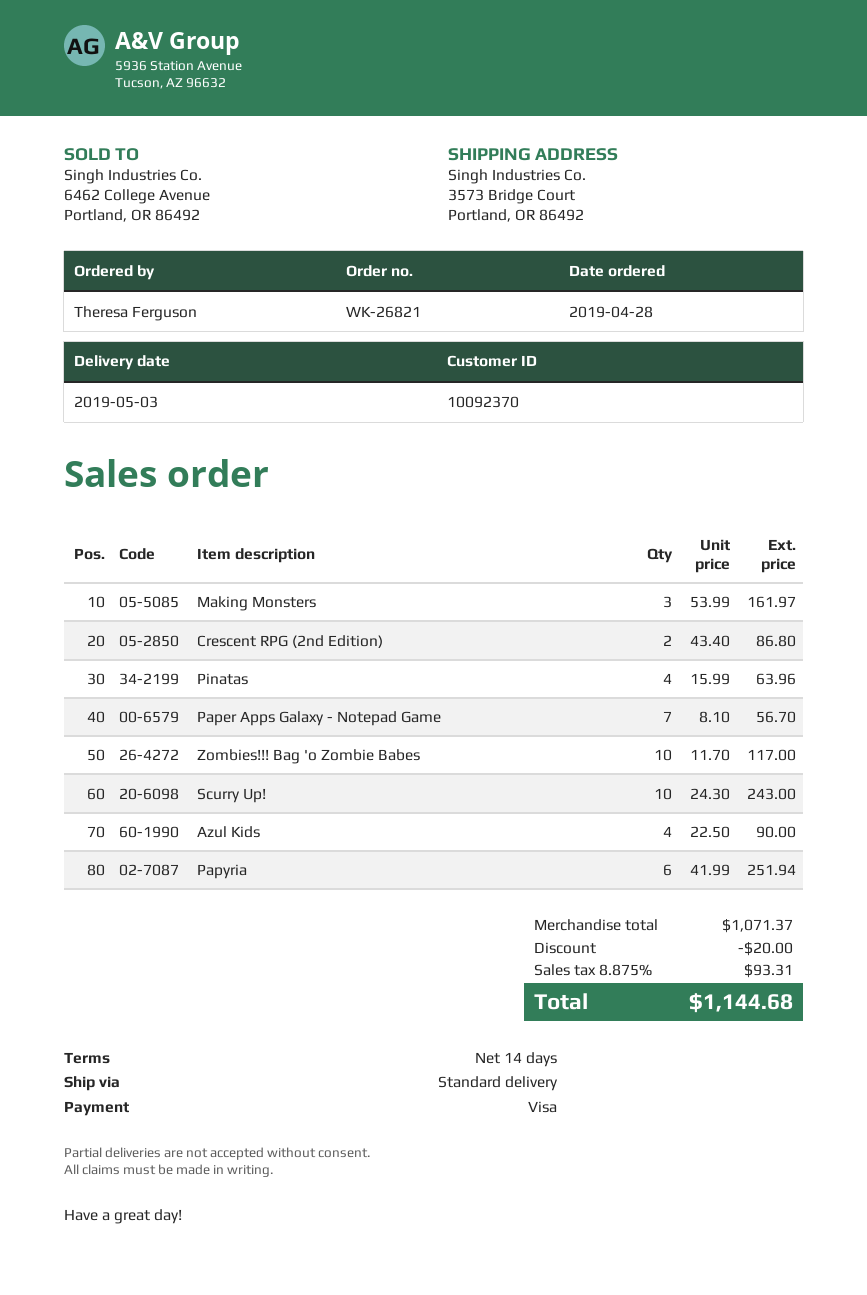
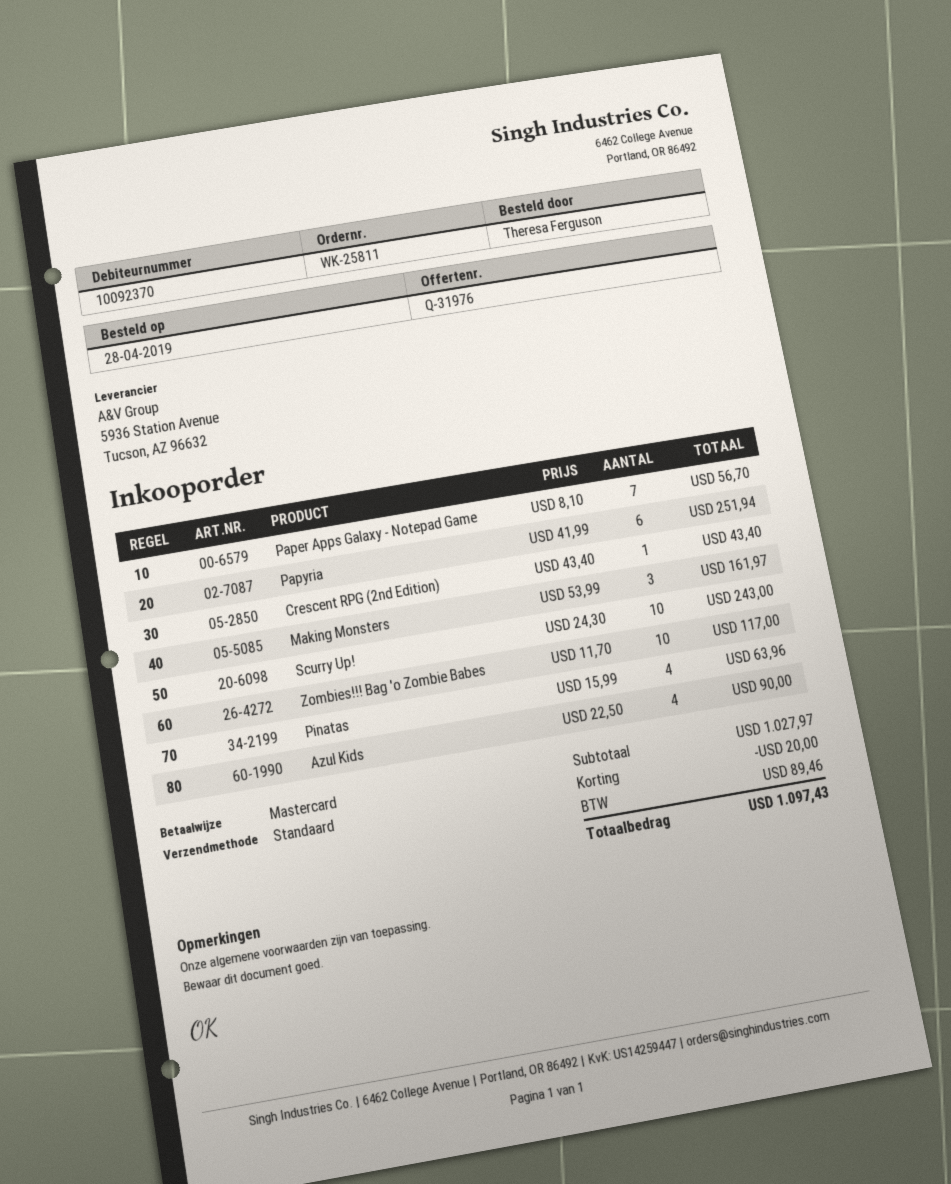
order number: WK-26821 -> WK-25811
payment method: Visa -> Mastercard
Crescent RPG (2nd Edition): 2 x 43.40 = 86.80 -> 1 x 43.40 = 43.40
subtotal: 1071.37 -> 1027.97
tax: 93.31 -> 89.46
total: 1144.68 -> 1097.43

